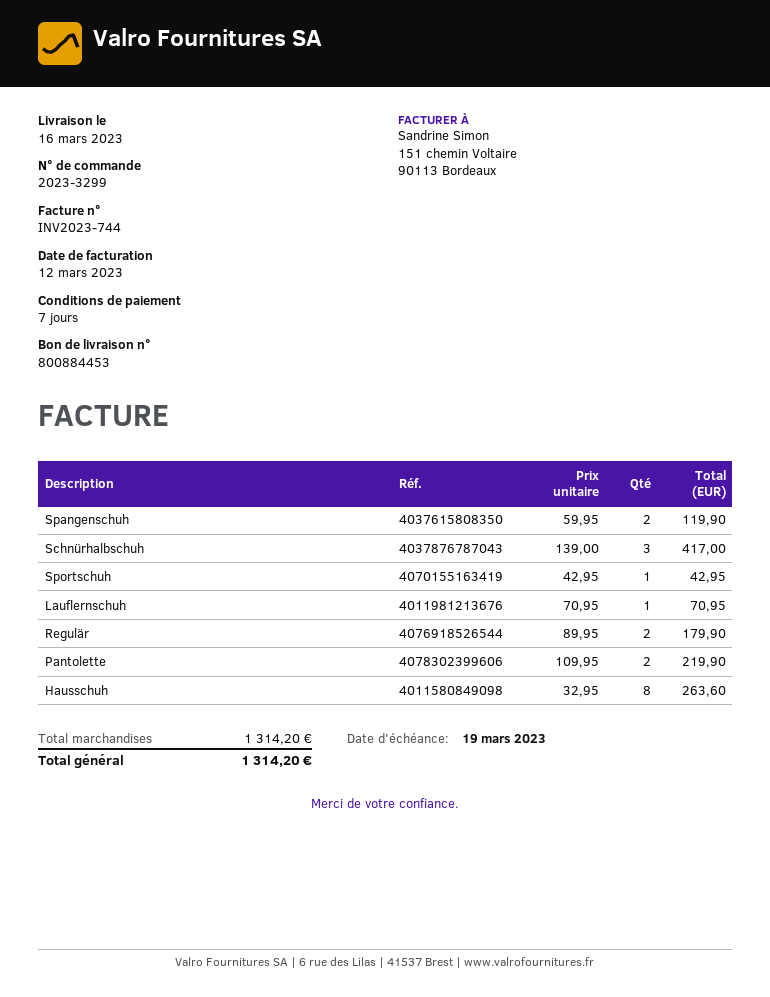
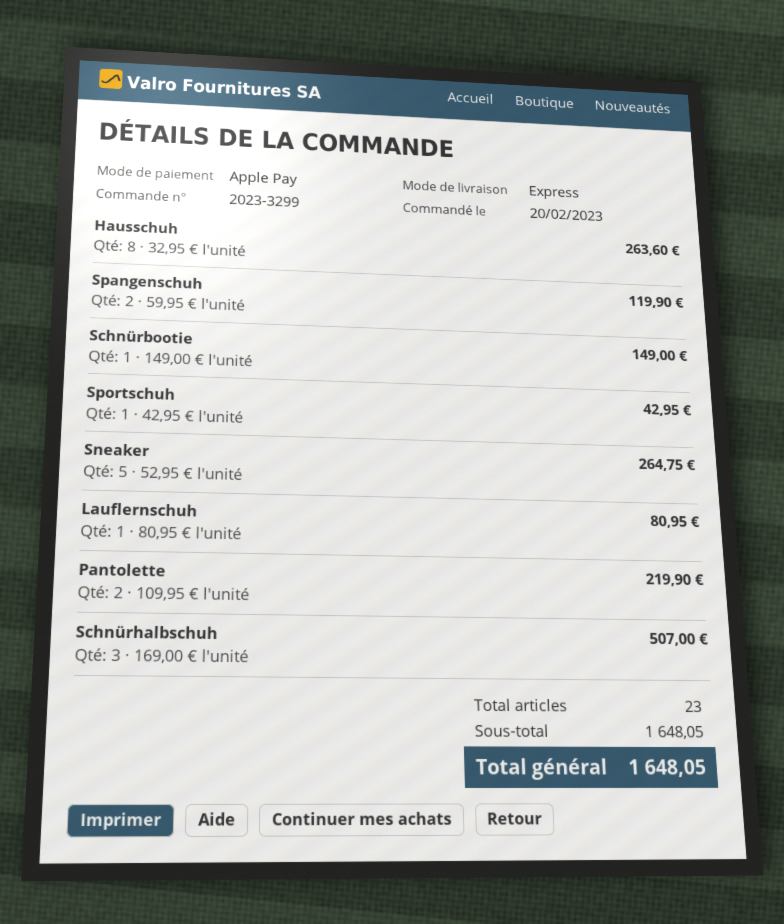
Schnürhalbschuh: 3 x 139.00 = 417.00 -> 3 x 169.00 = 507.00
Lauflernschuh: 1 x 70.95 = 70.95 -> 1 x 80.95 = 80.95
Regulär: 2 x 89.95 = 179.90 -> none
Schnürbootie: none -> 1 x 149.00 = 149.00
Sneaker: none -> 5 x 52.95 = 264.75
subtotal: 1314.20 -> 1648.05
total: 1314.20 -> 1648.05

